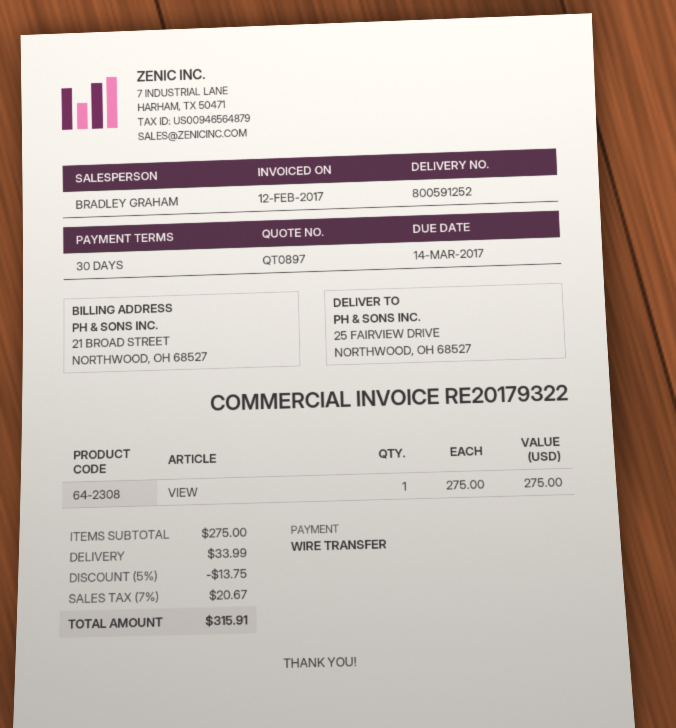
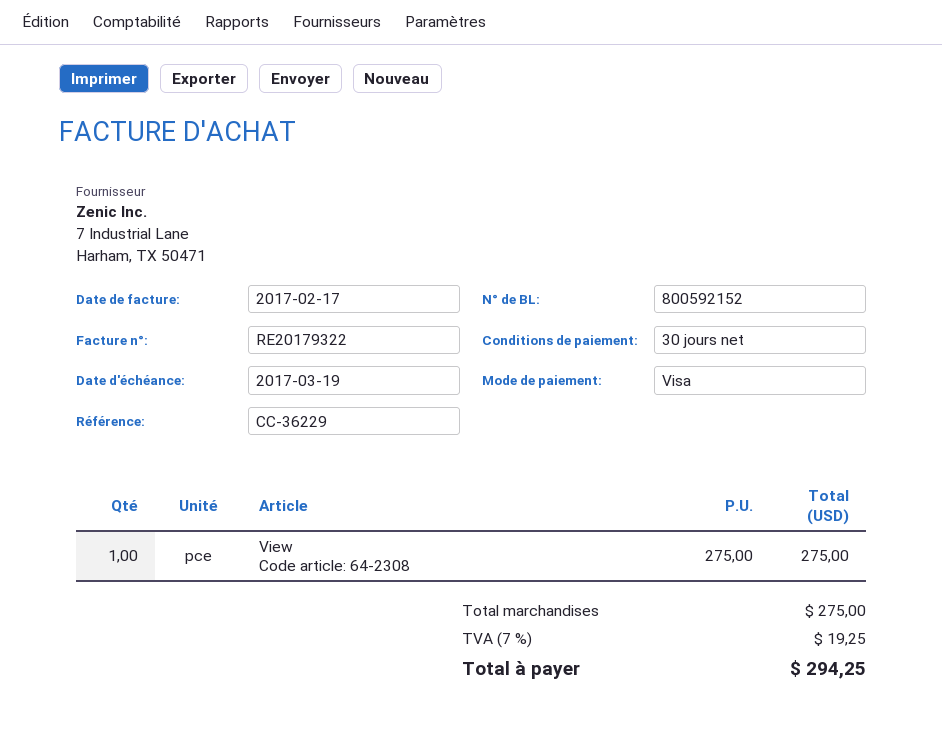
delivery note number: 800591252 -> 800592152
invoice date: 2017-02-12 -> 2017-02-17
due date: 2017-03-14 -> 2017-03-19
payment method: bank transfer -> Visa
discount: 5% = 13.75 -> none
shipping: 33.99 -> none
tax: 7% = 20.67 -> 7% = 19.25
total: 315.91 -> 294.25

